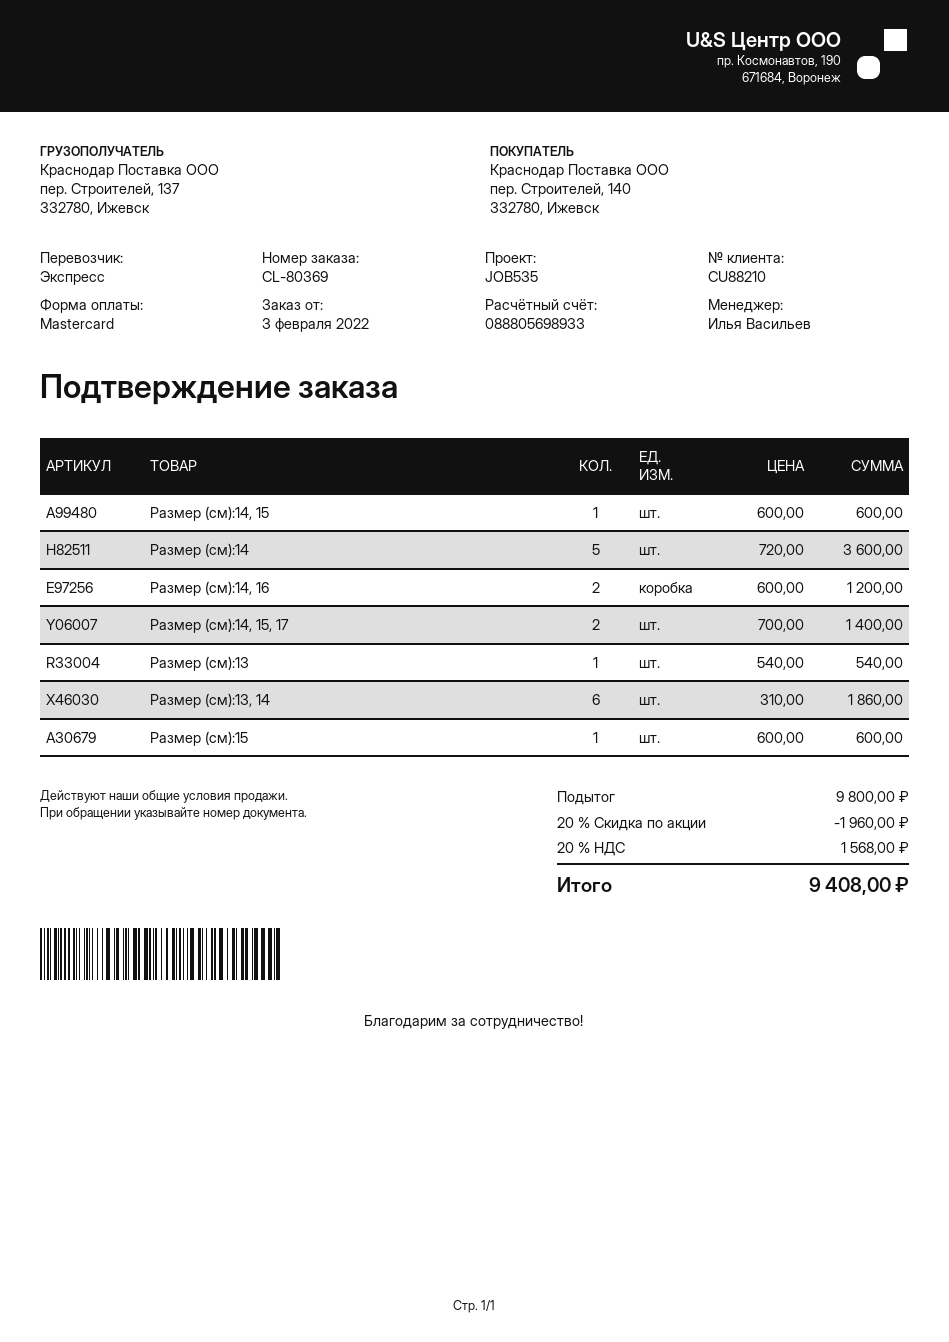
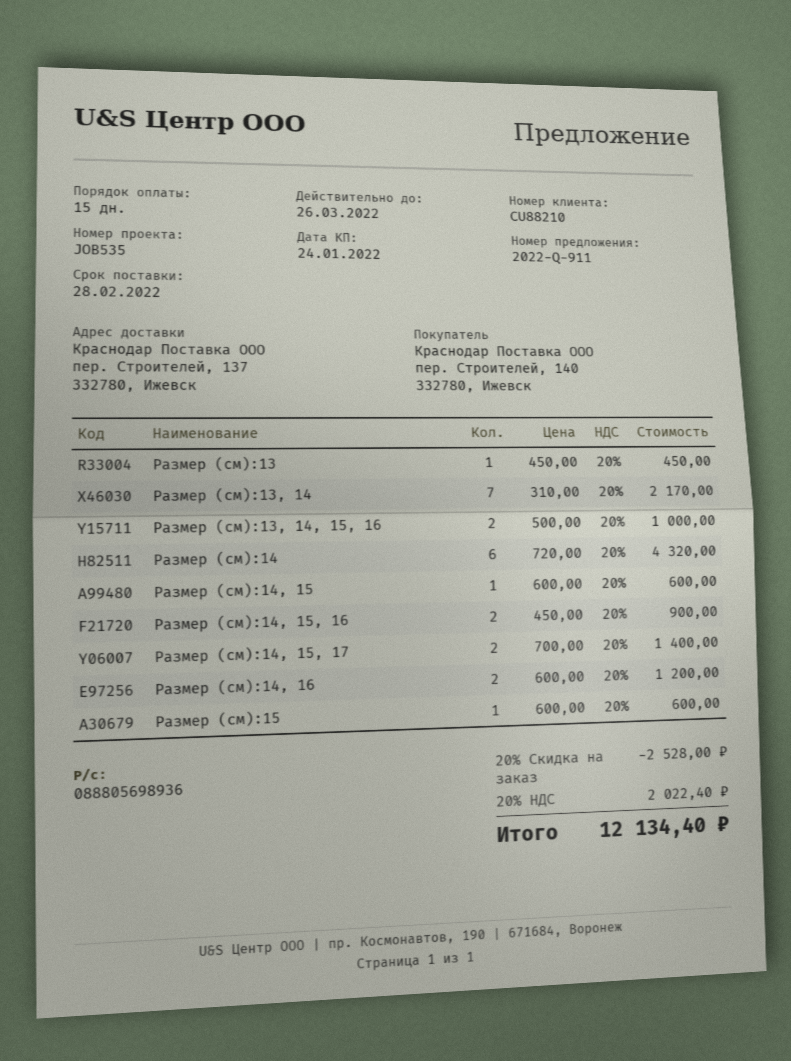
bank account: 088805698933 -> 088805698936
Размер (см):14: 5 x 720.00 = 3600.00 -> 6 x 720.00 = 4320.00
Размер (см):13: 1 x 540.00 = 540.00 -> 1 x 450.00 = 450.00
Размер (см):13, 14: 6 x 310.00 = 1860.00 -> 7 x 310.00 = 2170.00
Размер (см):13, 14, 15, 16: none -> 2 x 500.00 = 1000.00
Размер (см):14, 15, 16: none -> 2 x 450.00 = 900.00
discount: 20% = 1960.00 -> 20% = 2528.00
tax: 20% = 1568.00 -> 20% = 2022.40
total: 9408.00 -> 12134.40

